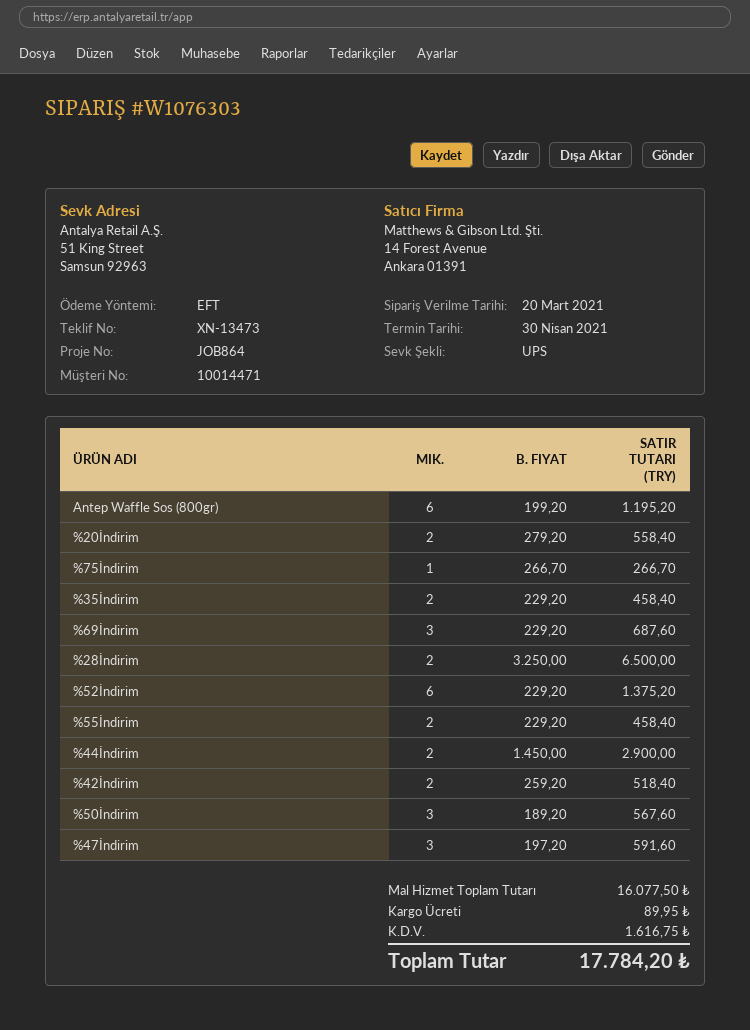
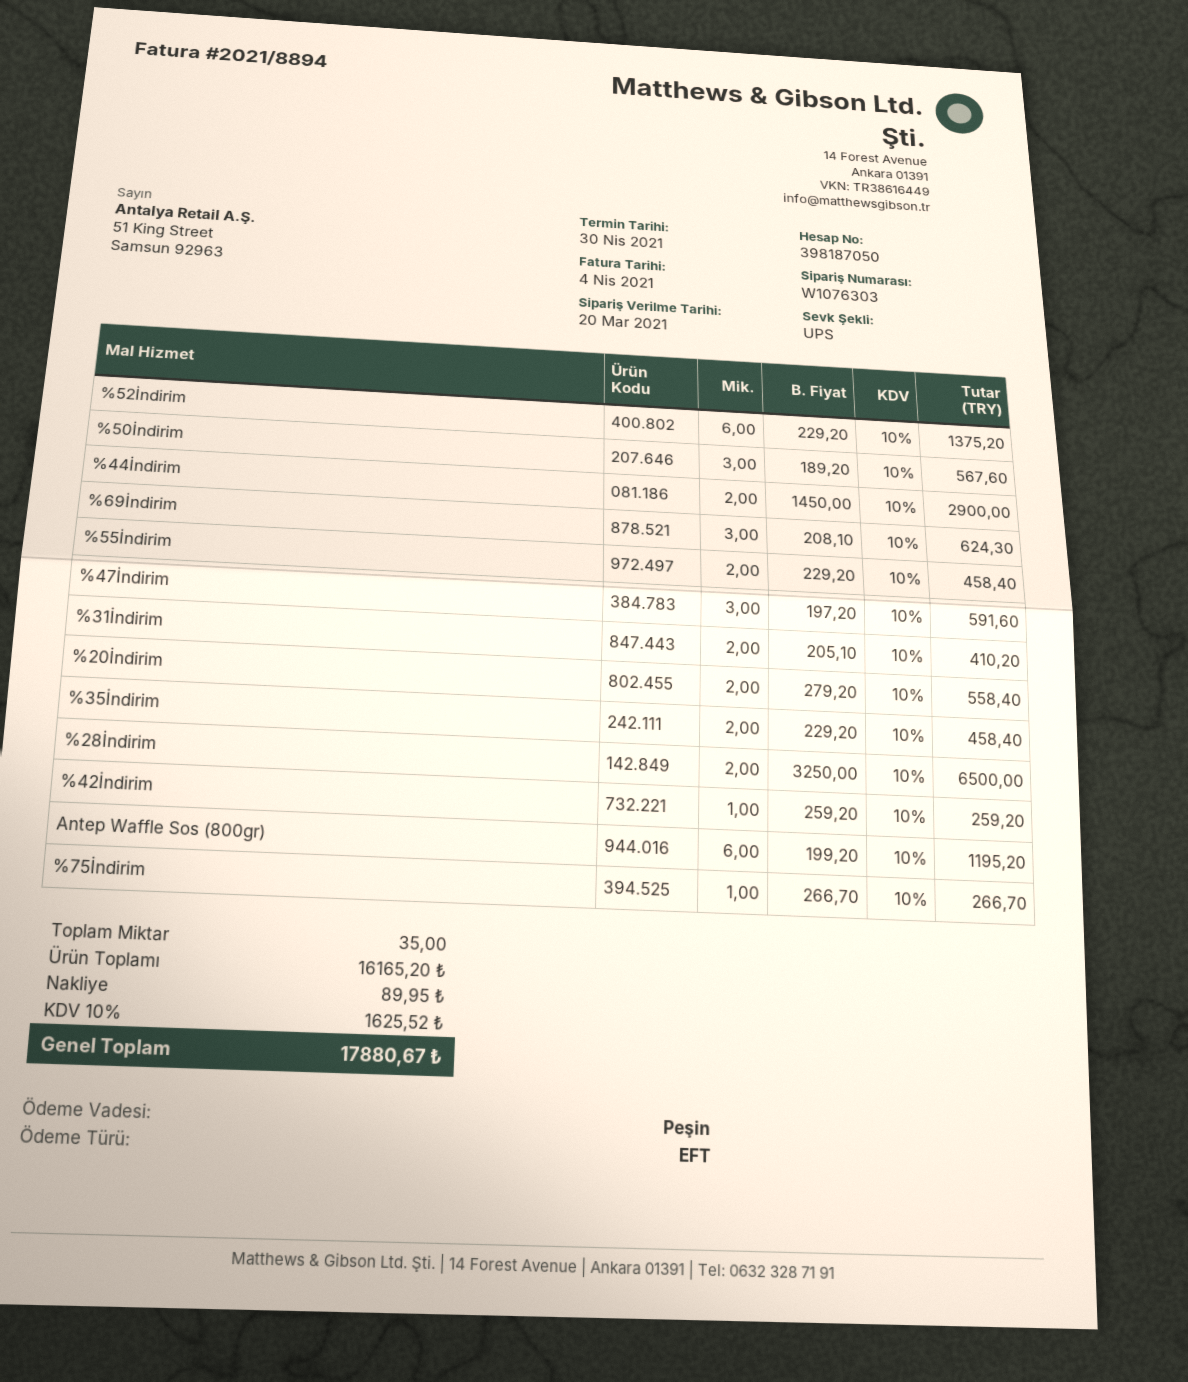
%69İndirim: 3 x 229.20 = 687.60 -> 3 x 208.10 = 624.30
%42İndirim: 2 x 259.20 = 518.40 -> 1 x 259.20 = 259.20
%31İndirim: none -> 2 x 205.10 = 410.20
subtotal: 16077.50 -> 16165.20
tax: 1616.75 -> 1625.52
total: 17784.20 -> 17880.67

